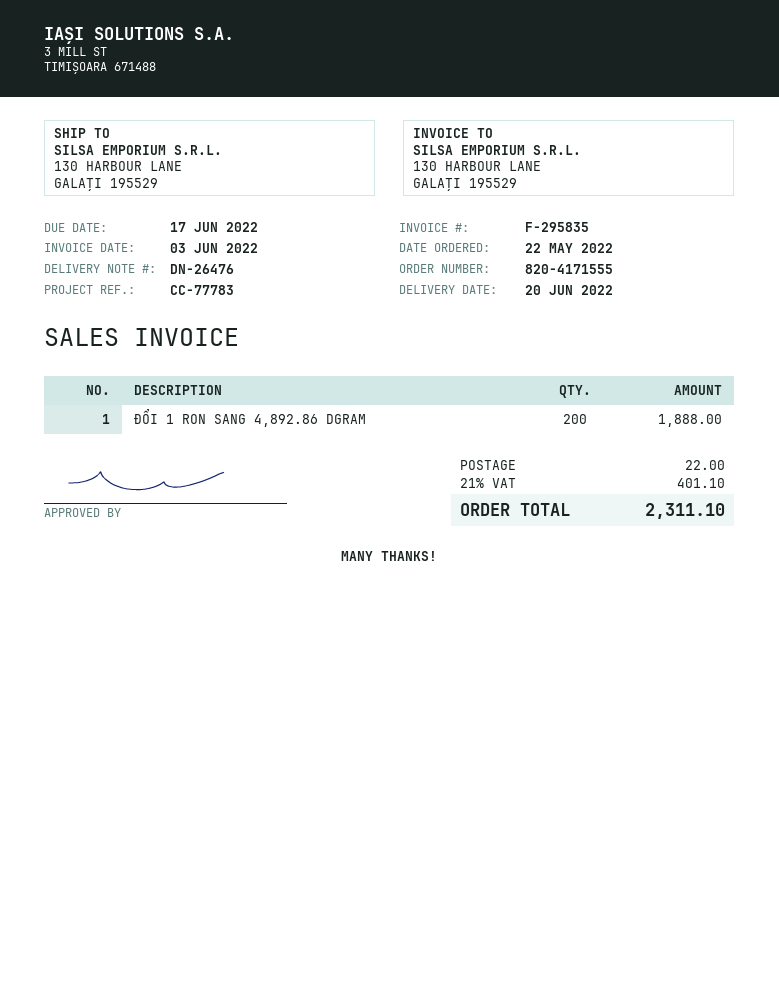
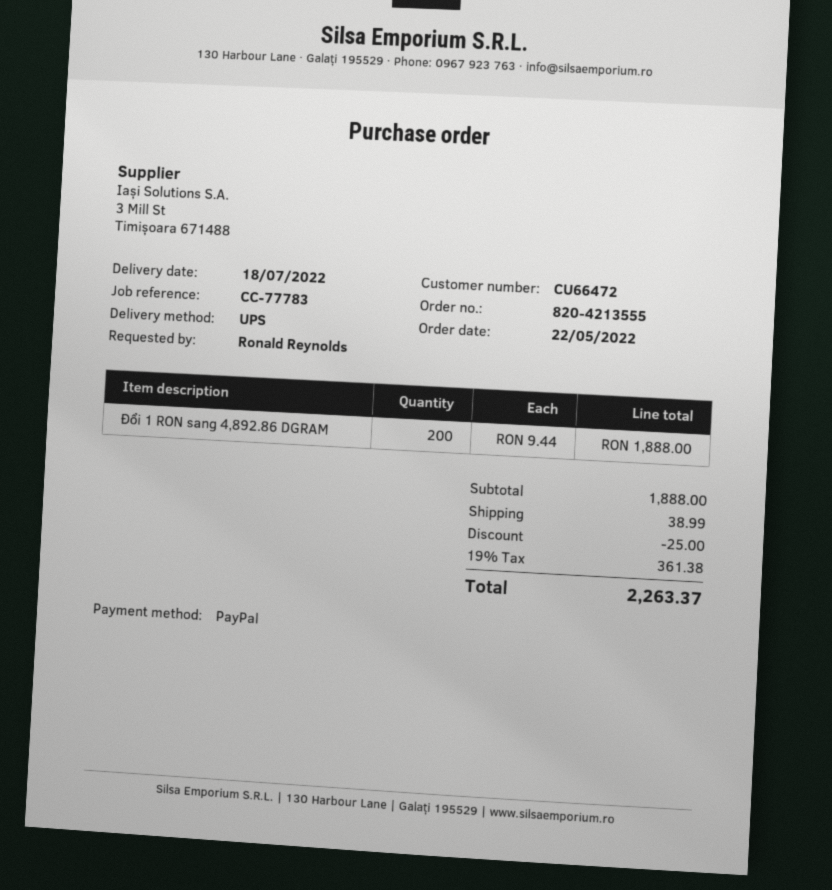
order number: 820-4171555 -> 820-4213555
delivery date: 2022-06-20 -> 2022-07-18
discount: none -> 25.00
shipping: 22.00 -> 38.99
tax: 21% = 401.10 -> 19% = 361.38
total: 2311.10 -> 2263.37

